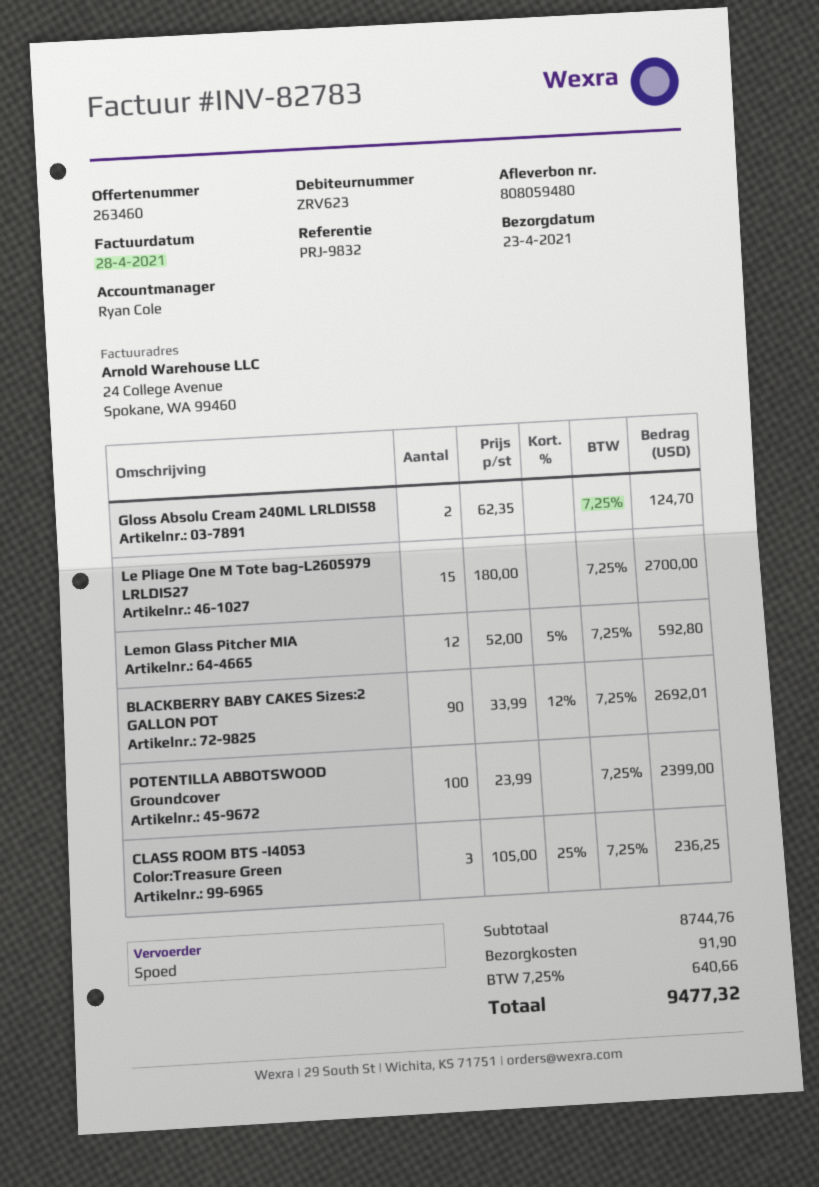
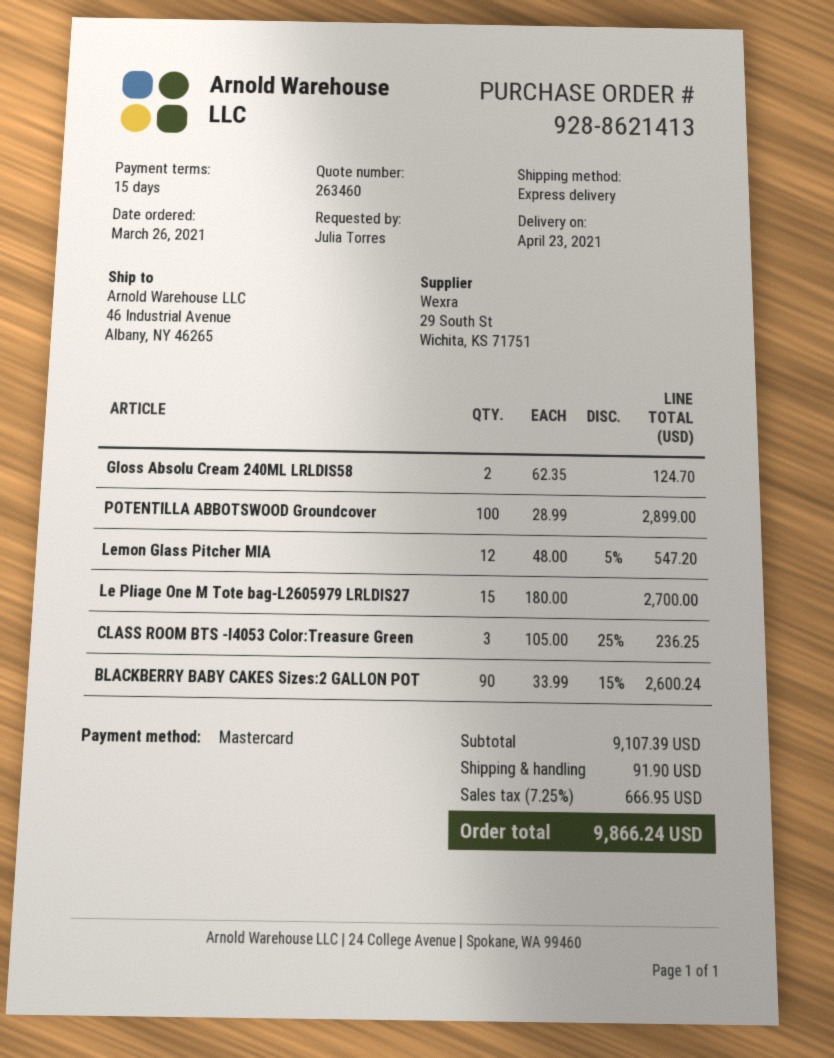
Lemon Glass Pitcher MIA: 12 x 52.00 - 5% = 592.80 -> 12 x 48.00 - 5% = 547.20
BLACKBERRY BABY CAKES Sizes:2 GALLON POT: 90 x 33.99 - 12% = 2692.01 -> 90 x 33.99 - 15% = 2600.24
POTENTILLA ABBOTSWOOD Groundcover: 100 x 23.99 = 2399.00 -> 100 x 28.99 = 2899.00
subtotal: 8744.76 -> 9107.39
tax: 7.25% = 640.66 -> 7.25% = 666.95
total: 9477.32 -> 9866.24

